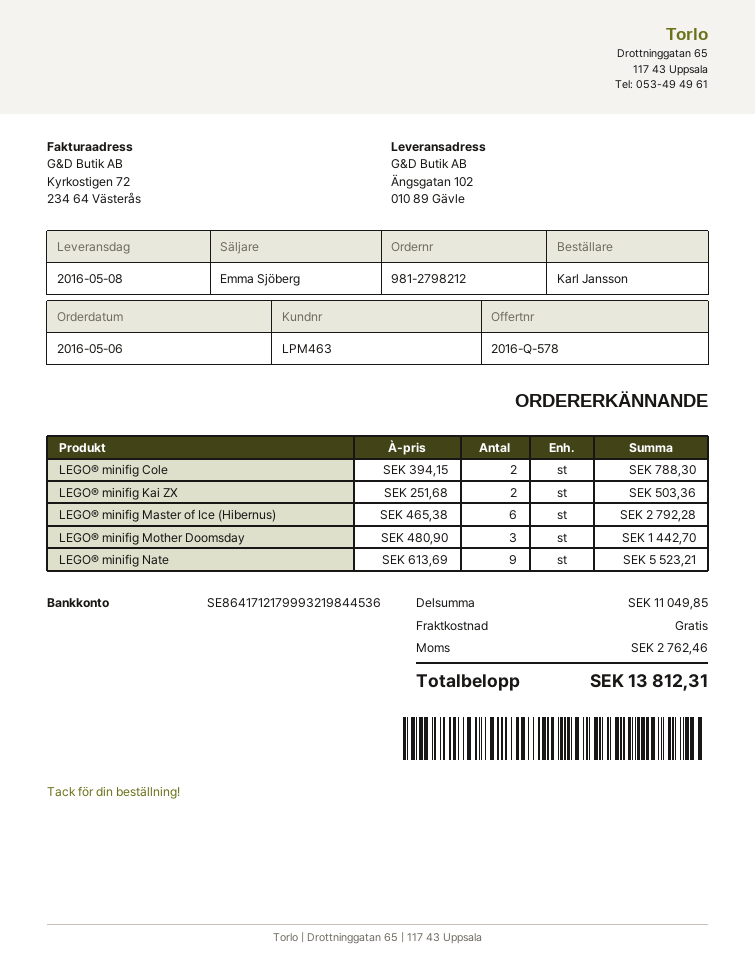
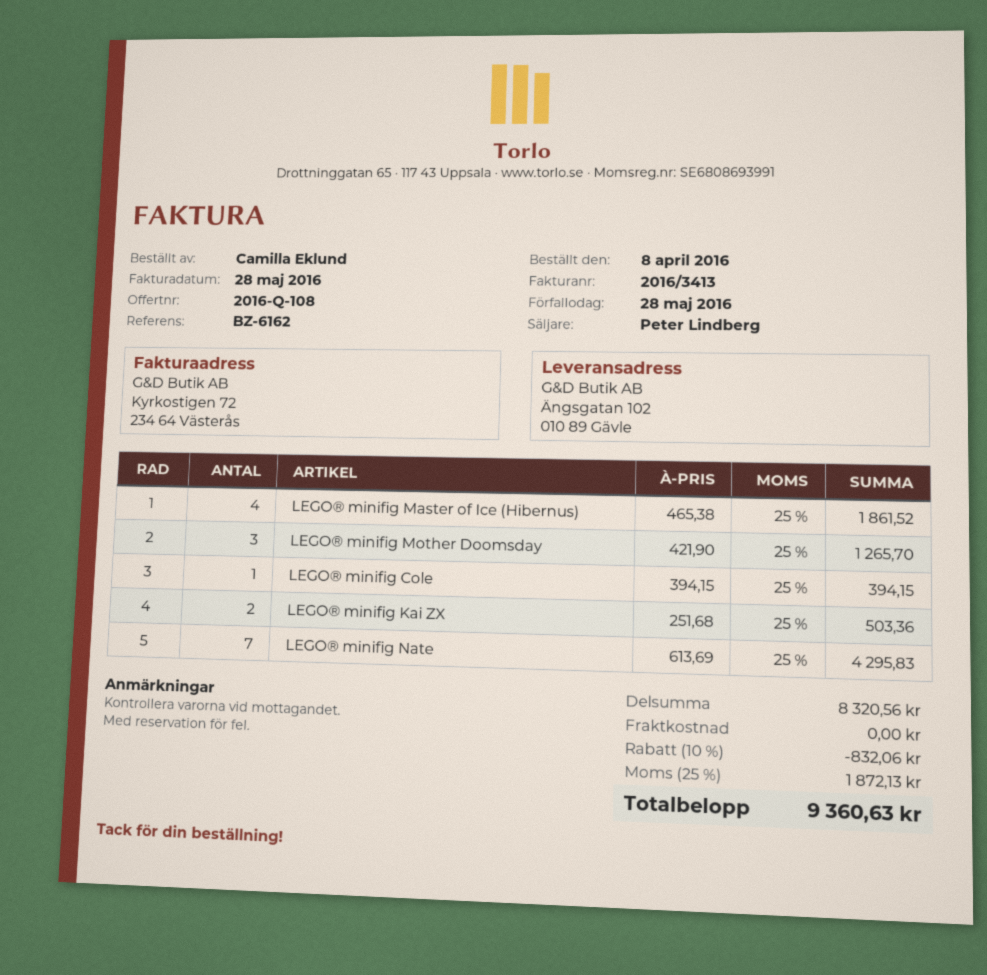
quote number: 2016-Q-578 -> 2016-Q-108
order date: 2016-05-06 -> 2016-04-08
ordered by: Karl Jansson -> Camilla Eklund
sales rep: Emma Sjöberg -> Peter Lindberg
LEGO® minifig Cole: 2 x 394.15 = 788.30 -> 1 x 394.15 = 394.15
LEGO® minifig Master of Ice (Hibernus): 6 x 465.38 = 2792.28 -> 4 x 465.38 = 1861.52
LEGO® minifig Mother Doomsday: 3 x 480.90 = 1442.70 -> 3 x 421.90 = 1265.70
LEGO® minifig Nate: 9 x 613.69 = 5523.21 -> 7 x 613.69 = 4295.83
subtotal: 11049.85 -> 8320.56
discount: none -> 10% = 832.06
tax: 2762.46 -> 1872.13
total: 13812.31 -> 9360.63

